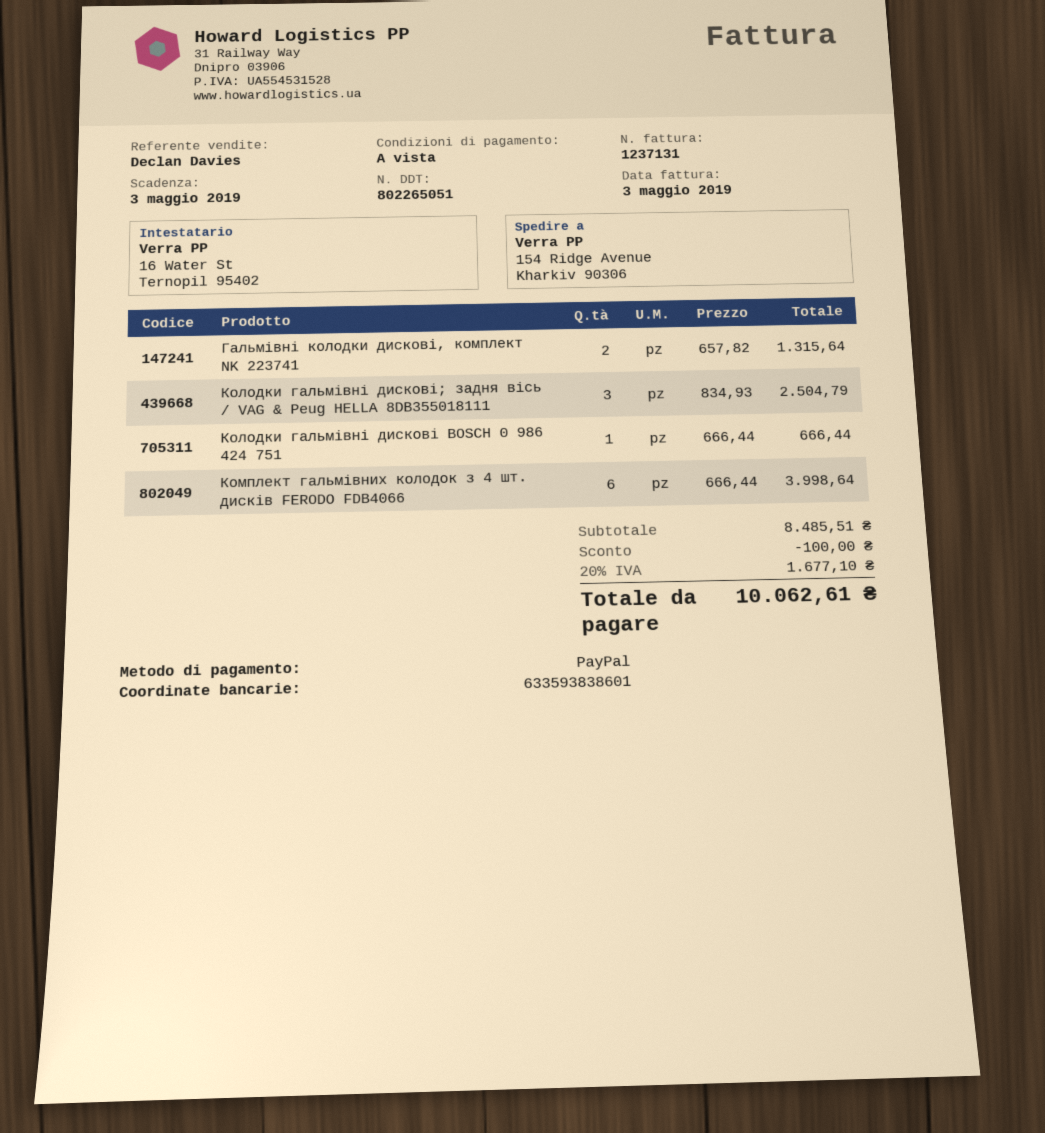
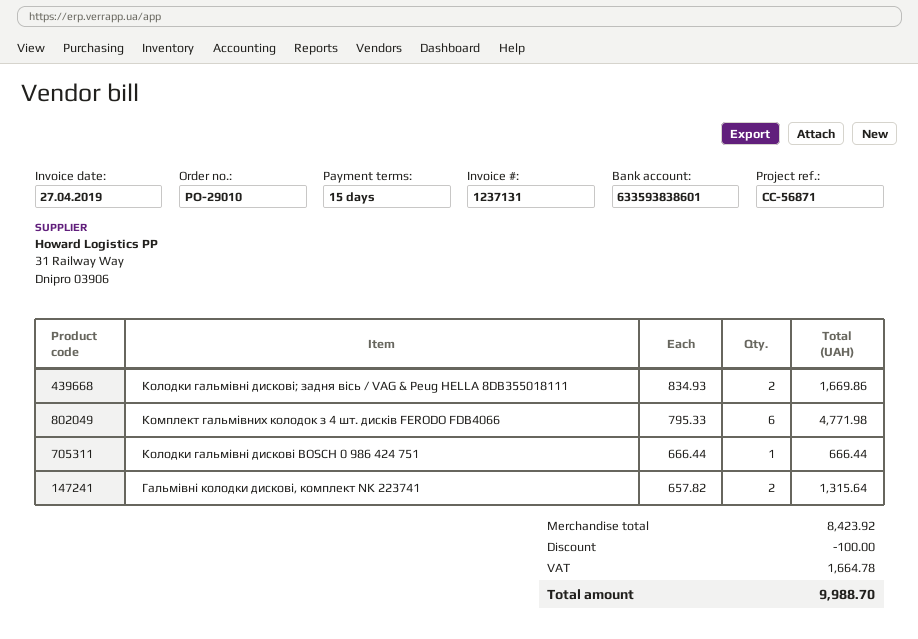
invoice date: 2019-05-03 -> 2019-04-27
payment terms: on receipt -> 15 days
Колодки гальмівні дискові; задня вісь / VAG & Peug HELLA 8DB355018111: 3 x 834.93 = 2504.79 -> 2 x 834.93 = 1669.86
Комплект гальмівних колодок з 4 шт. дисків FERODO FDB4066: 6 x 666.44 = 3998.64 -> 6 x 795.33 = 4771.98
subtotal: 8485.51 -> 8423.92
tax: 1677.10 -> 1664.78
total: 10062.61 -> 9988.70

